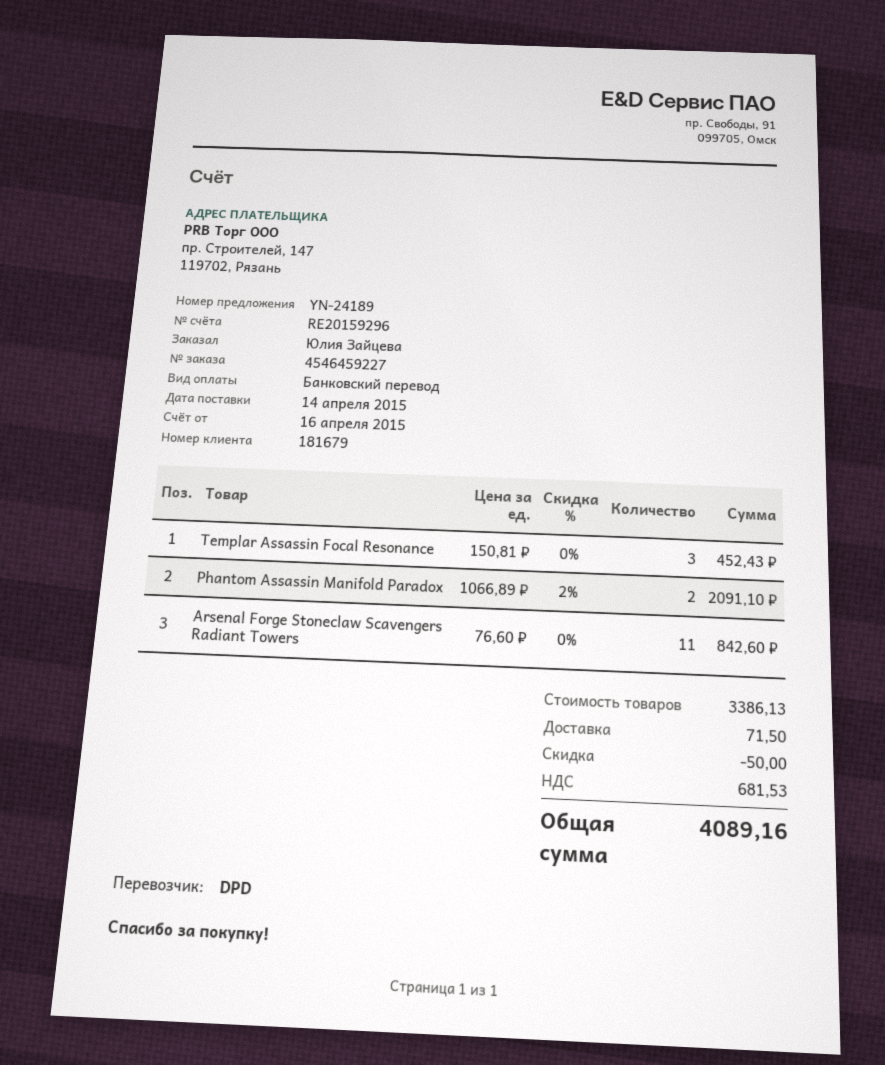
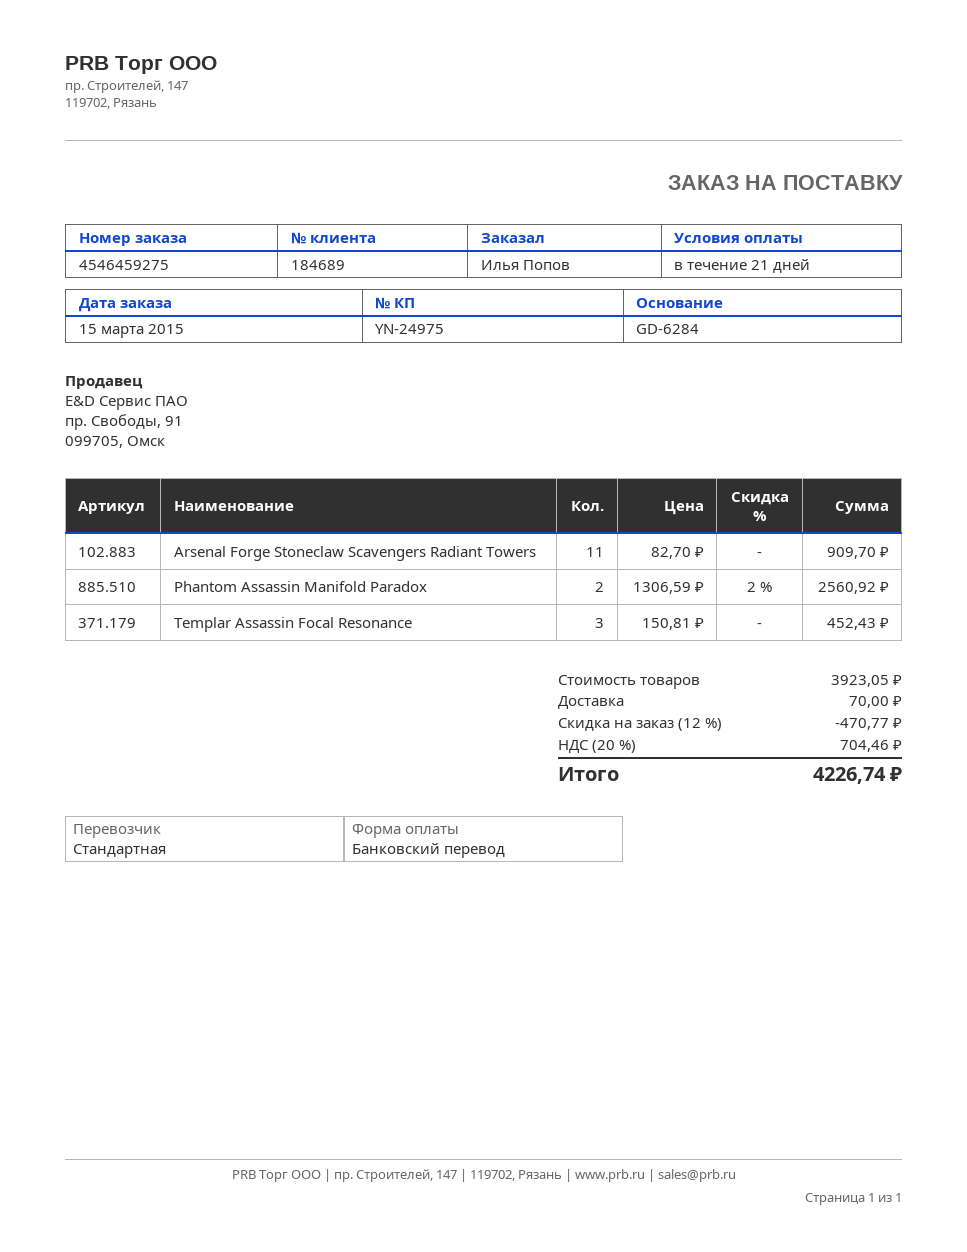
quote number: YN-24189 -> YN-24975
order number: 4546459227 -> 4546459275
customer number: 181679 -> 184689
ordered by: Юлия Зайцева -> Илья Попов
shipping method: DPD -> standard
Phantom Assassin Manifold Paradox: 2 x 1066.89 - 2% = 2091.10 -> 2 x 1306.59 - 2% = 2560.92
Arsenal Forge Stoneclaw Scavengers Radiant Towers: 11 x 76.60 = 842.60 -> 11 x 82.70 = 909.70
subtotal: 3386.13 -> 3923.05
discount: 50.00 -> 470.77
shipping: 71.50 -> 70.00
tax: 681.53 -> 704.46
total: 4089.16 -> 4226.74

